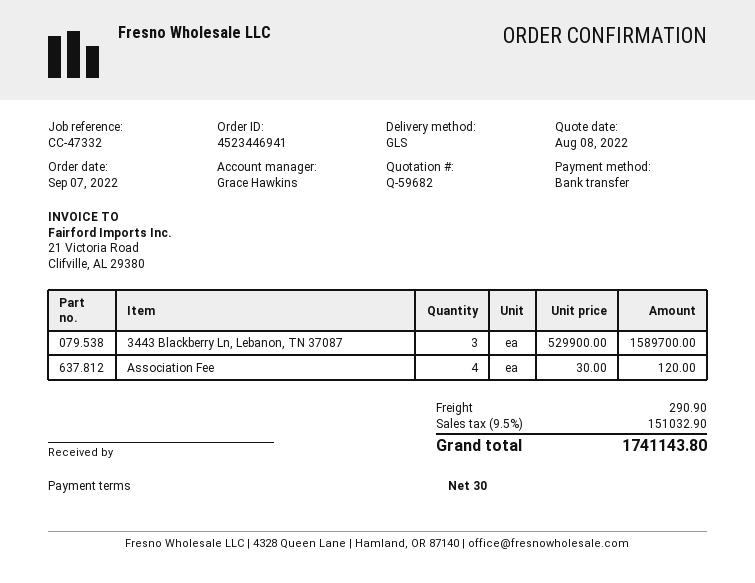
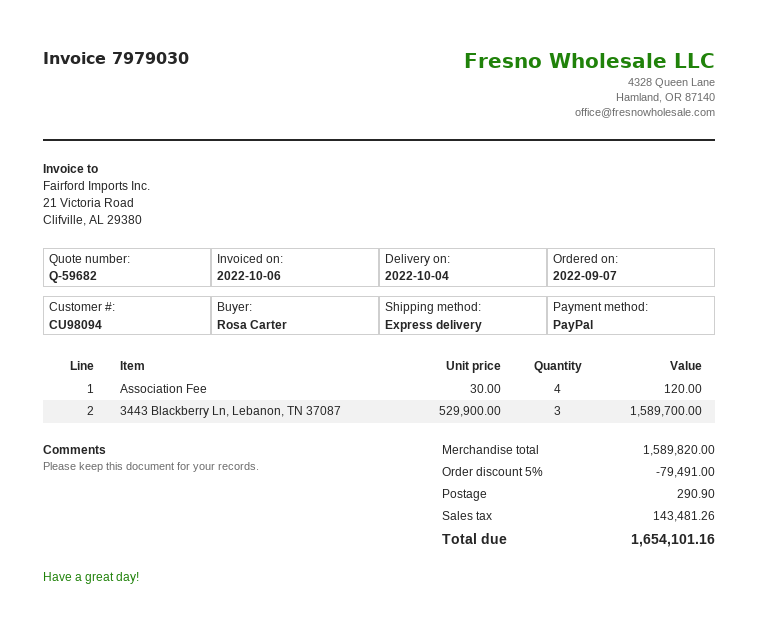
payment method: bank transfer -> PayPal
shipping method: GLS -> express
discount: none -> 5% = 79491.00
tax: 151032.90 -> 143481.26
total: 1741143.80 -> 1654101.16

